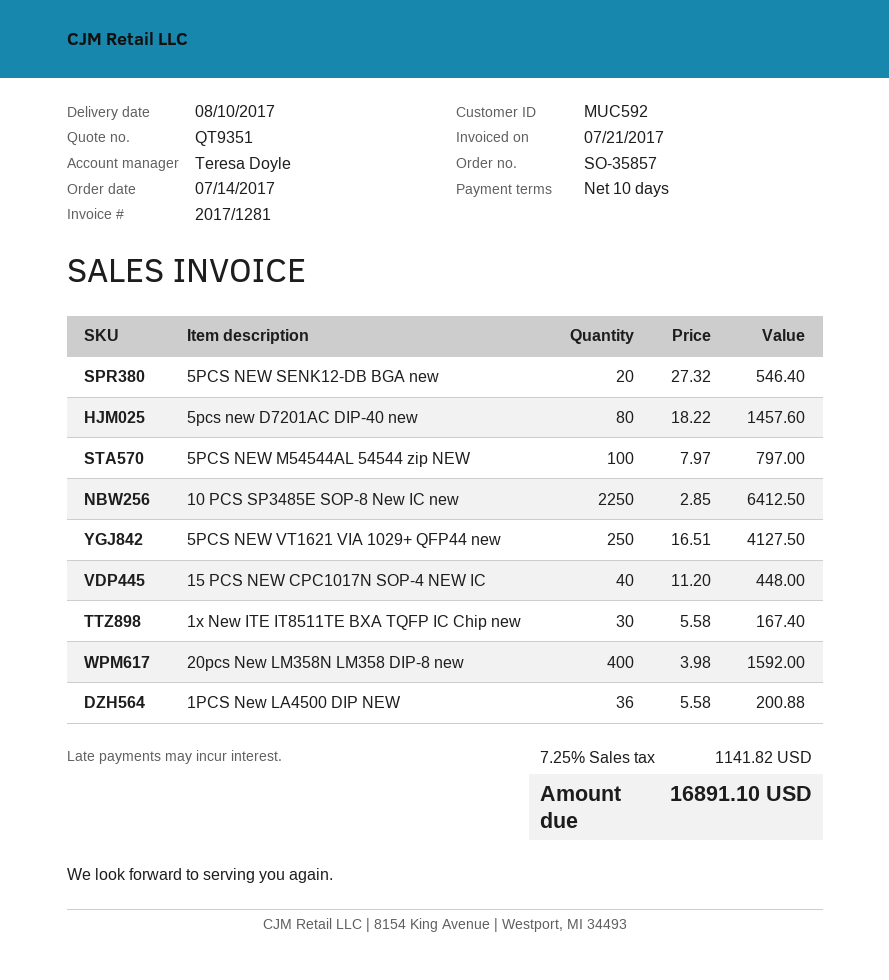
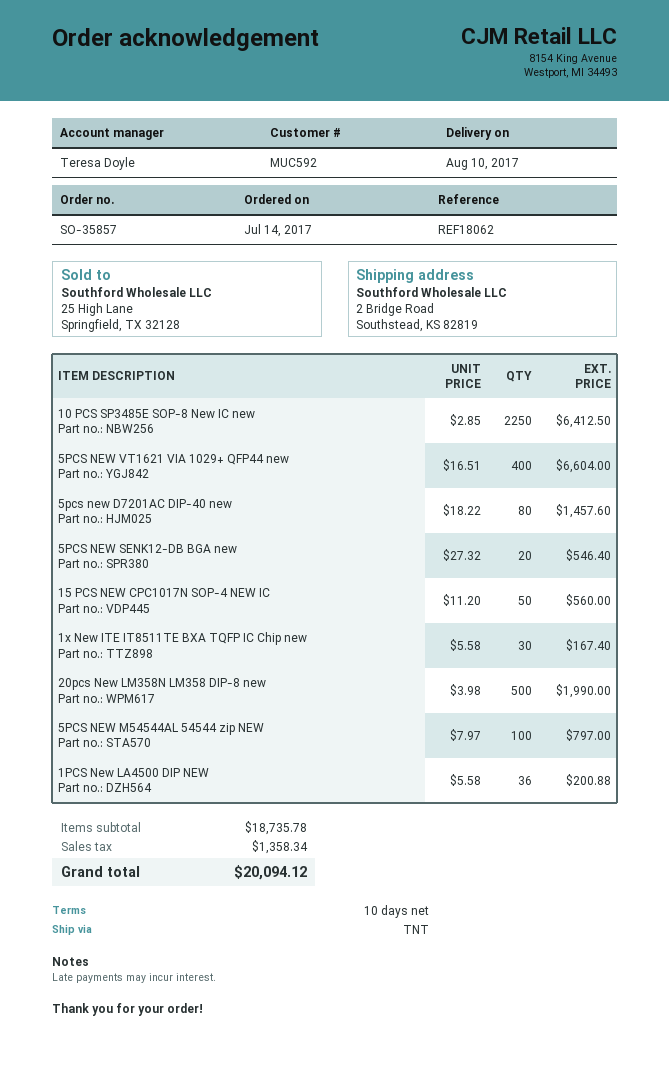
5PCS NEW VT1621 VIA 1029+ QFP44 new: 250 x 16.51 = 4127.50 -> 400 x 16.51 = 6604.00
15 PCS NEW CPC1017N SOP-4 NEW IC: 40 x 11.20 = 448.00 -> 50 x 11.20 = 560.00
20pcs New LM358N LM358 DIP-8 new: 400 x 3.98 = 1592.00 -> 500 x 3.98 = 1990.00
tax: 1141.82 -> 1358.34
total: 16891.10 -> 20094.12

